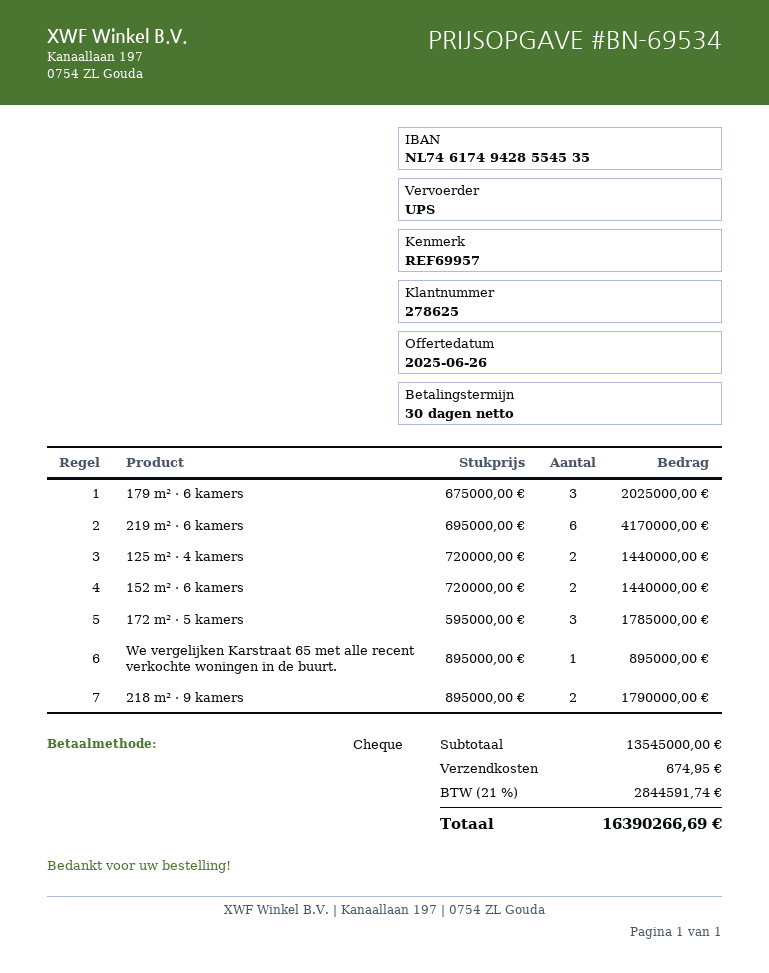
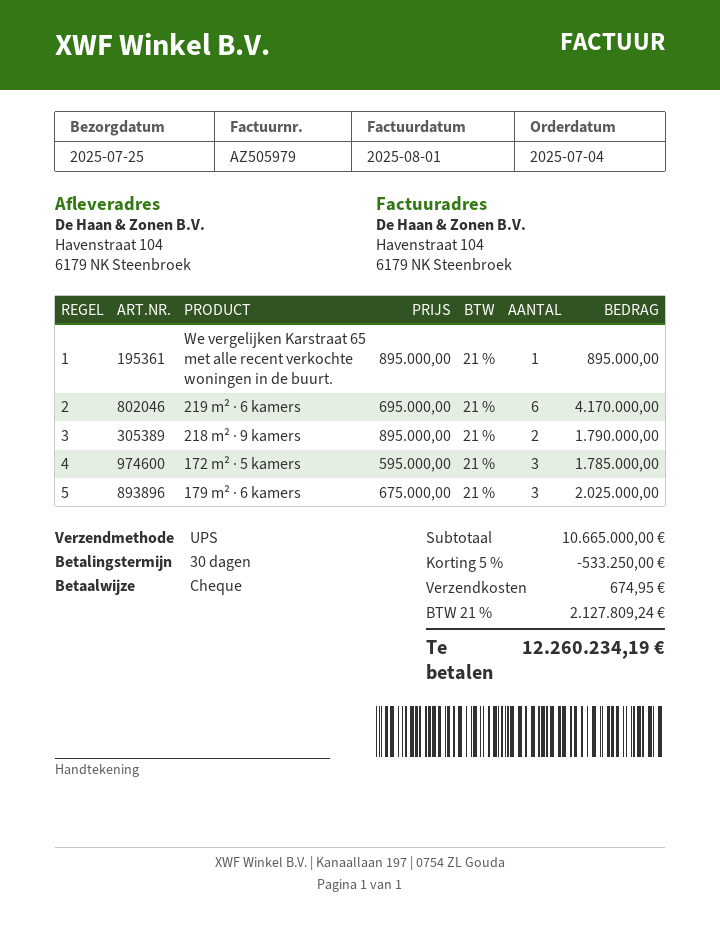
125 m² · 4 kamers: 2 x 720000.00 = 1440000.00 -> none
152 m² · 6 kamers: 2 x 720000.00 = 1440000.00 -> none
subtotal: 13545000.00 -> 10665000.00
discount: none -> 5% = 533250.00
tax: 21% = 2844591.74 -> 21% = 2127809.24
total: 16390266.69 -> 12260234.19

